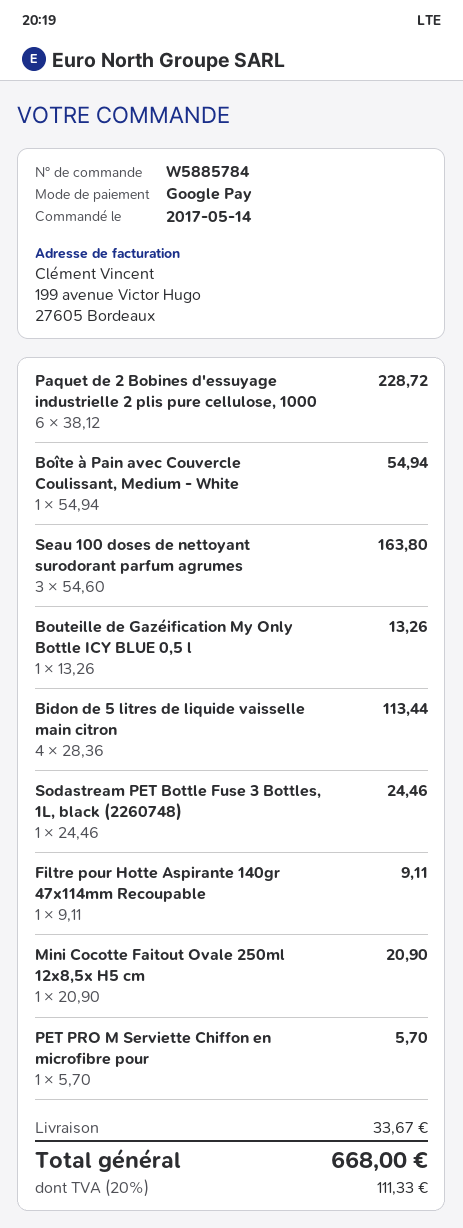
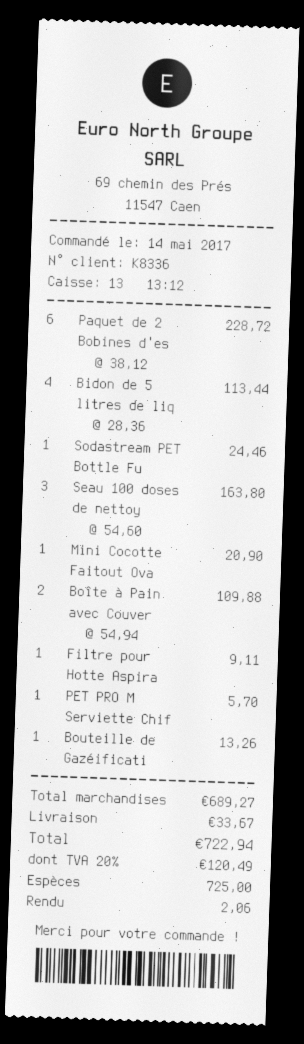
payment method: Google Pay -> cash
Boîte à Pain avec Couvercle Coulissant, Medium - White: 1 x 54.94 = 54.94 -> 2 x 54.94 = 109.88
tax: 20% = 111.33 -> 20% = 120.49
total: 668.00 -> 722.94

